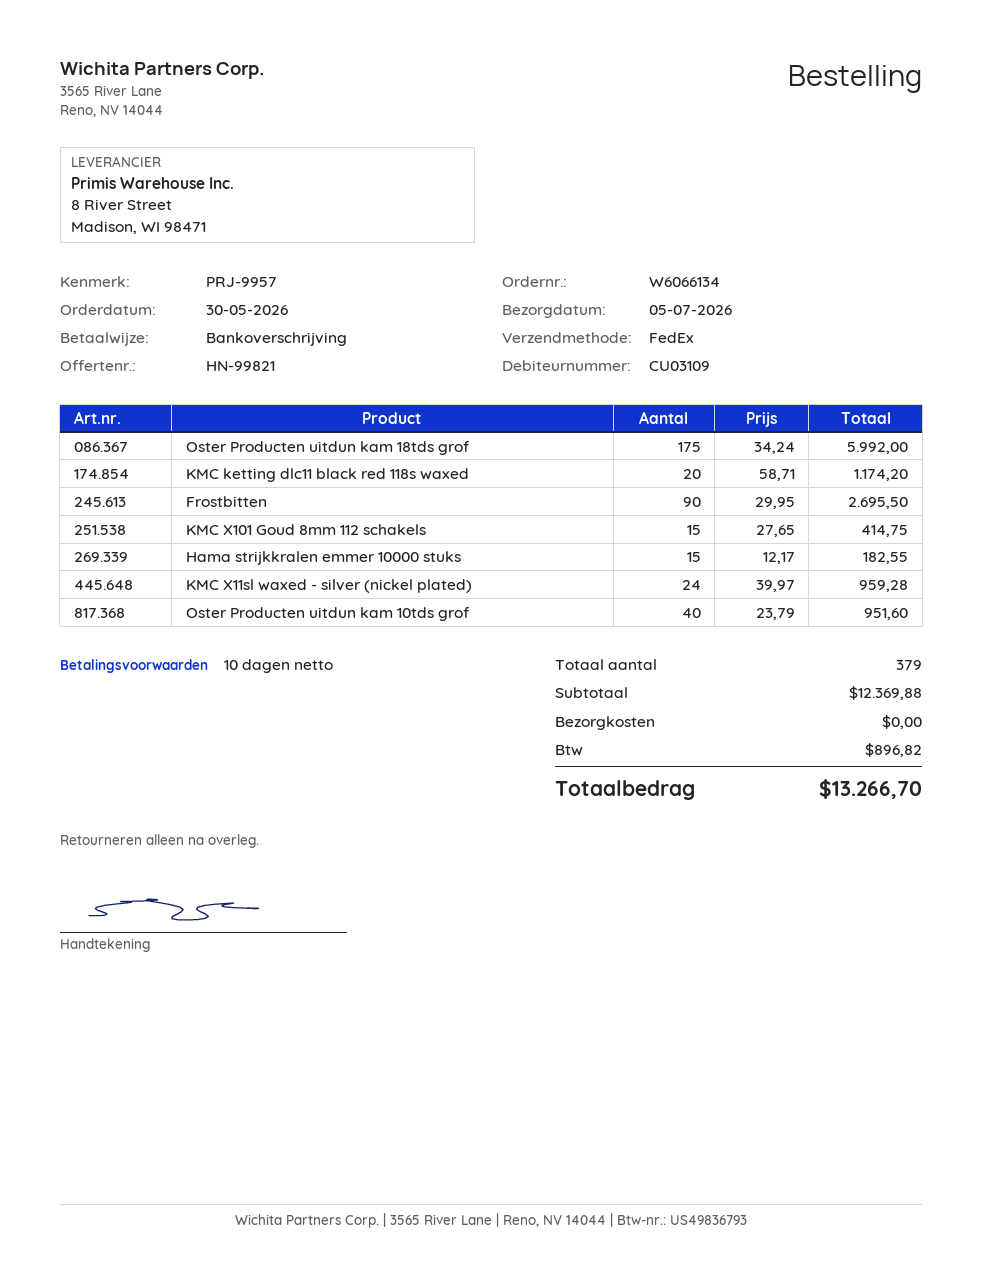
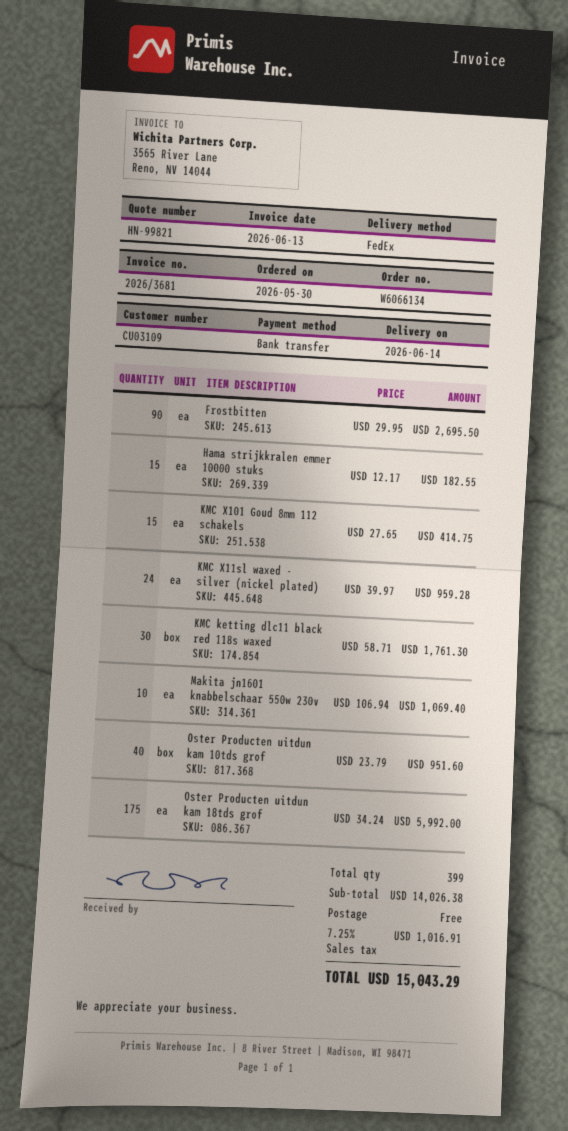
delivery date: 2026-07-05 -> 2026-06-14
KMC ketting dlc11 black red 118s waxed: 20 x 58.71 = 1174.20 -> 30 x 58.71 = 1761.30
Makita jn1601 knabbelschaar 550w 230v: none -> 10 x 106.94 = 1069.40
total quantity: 379 -> 399
subtotal: 12369.88 -> 14026.38
tax: 896.82 -> 1016.91
total: 13266.70 -> 15043.29

